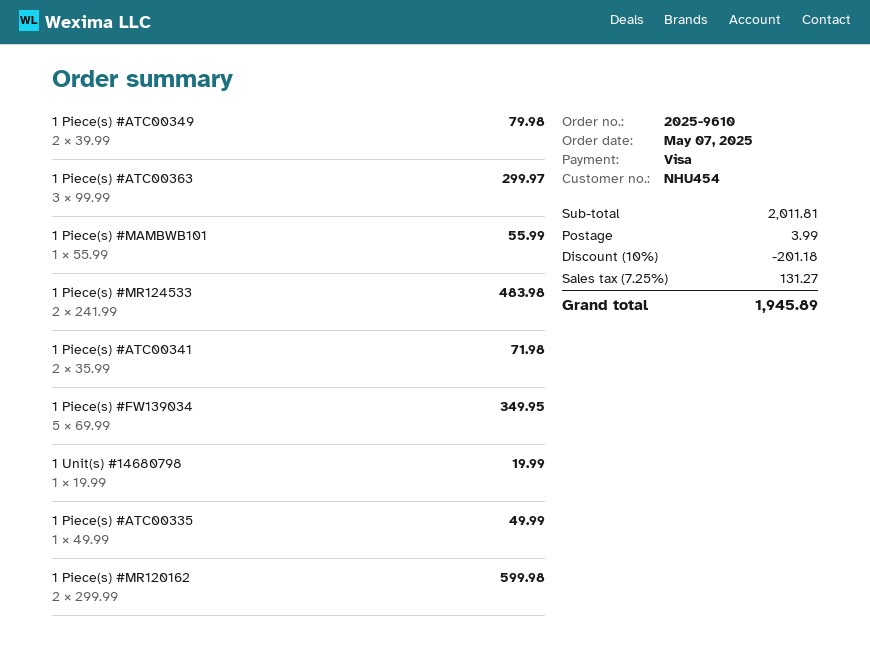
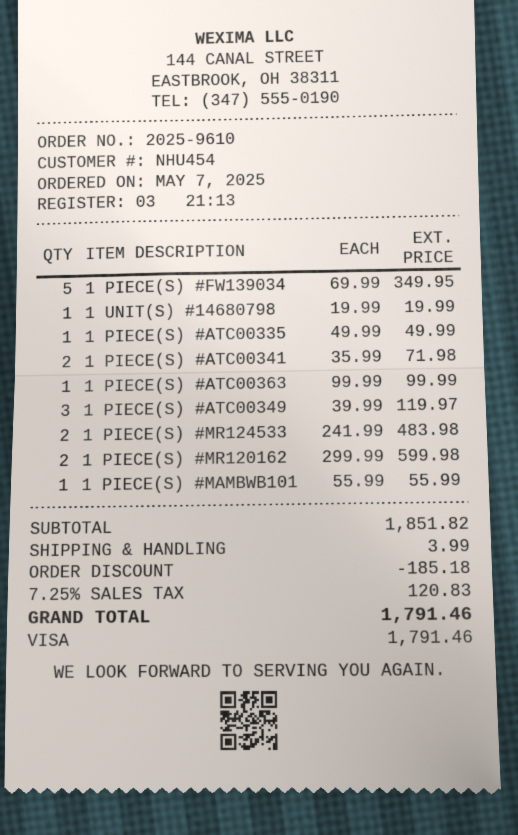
1 Piece(s) #ATC00349: 2 x 39.99 = 79.98 -> 3 x 39.99 = 119.97
1 Piece(s) #ATC00363: 3 x 99.99 = 299.97 -> 1 x 99.99 = 99.99
subtotal: 2011.81 -> 1851.82
discount: 201.18 -> 185.18
tax: 7.25% = 131.27 -> 7.25% = 120.83
total: 1945.89 -> 1791.46

